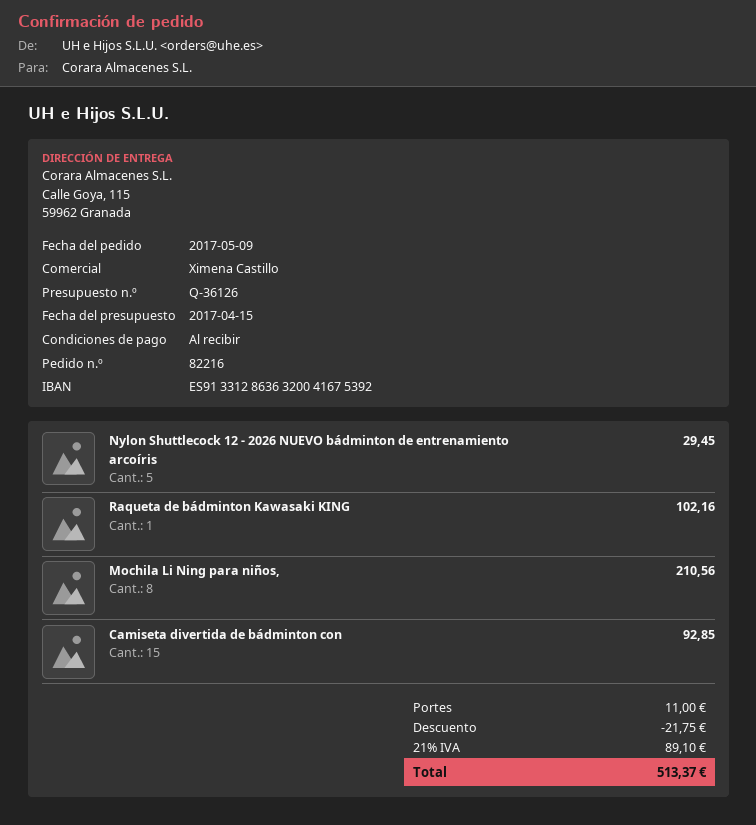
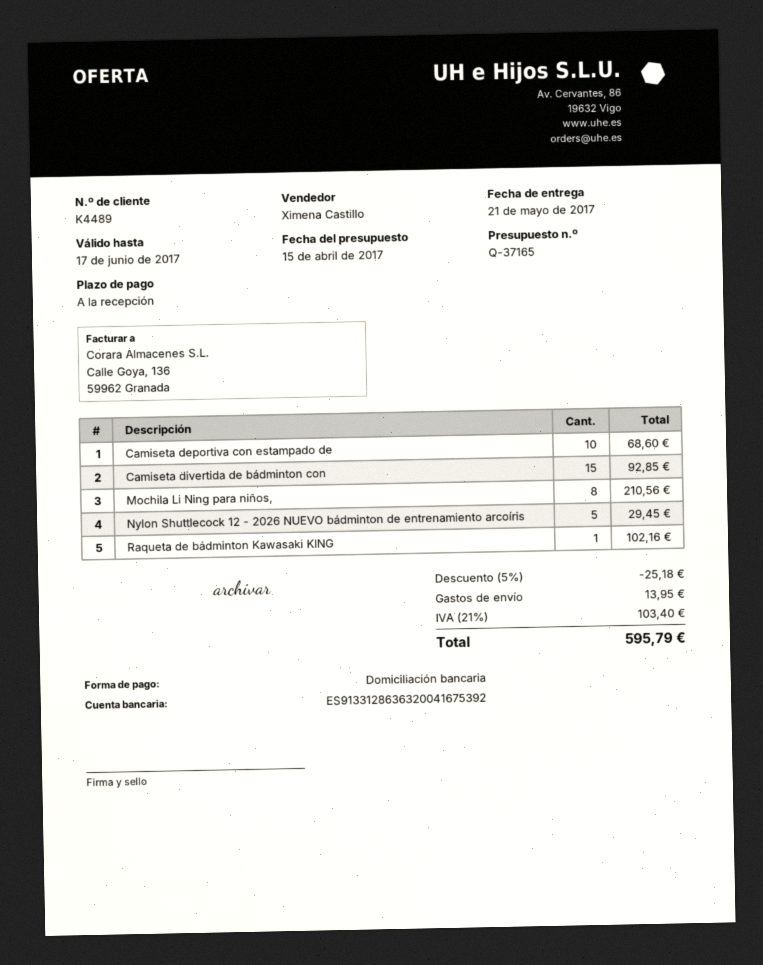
quote number: Q-36126 -> Q-37165
Camiseta deportiva con estampado de: none -> 10 for 68.60
discount: 21.75 -> 25.18
shipping: 11.00 -> 13.95
tax: 21% = 89.10 -> 21% = 103.40
total: 513.37 -> 595.79

